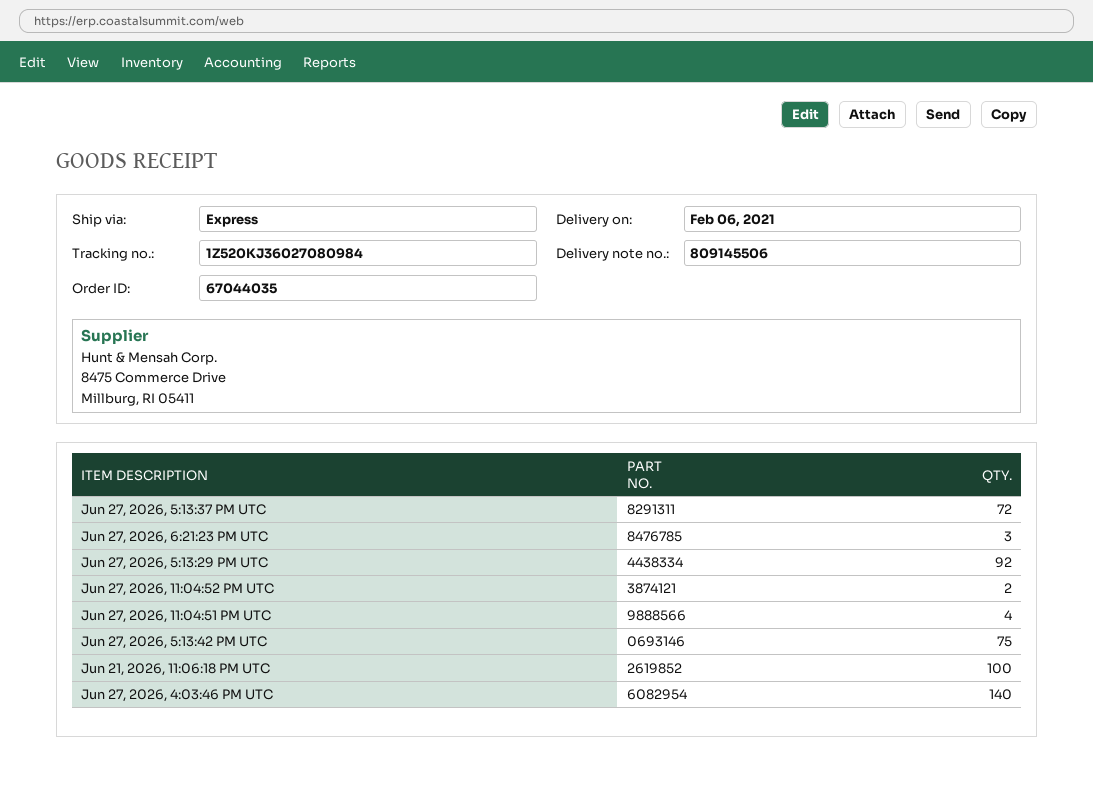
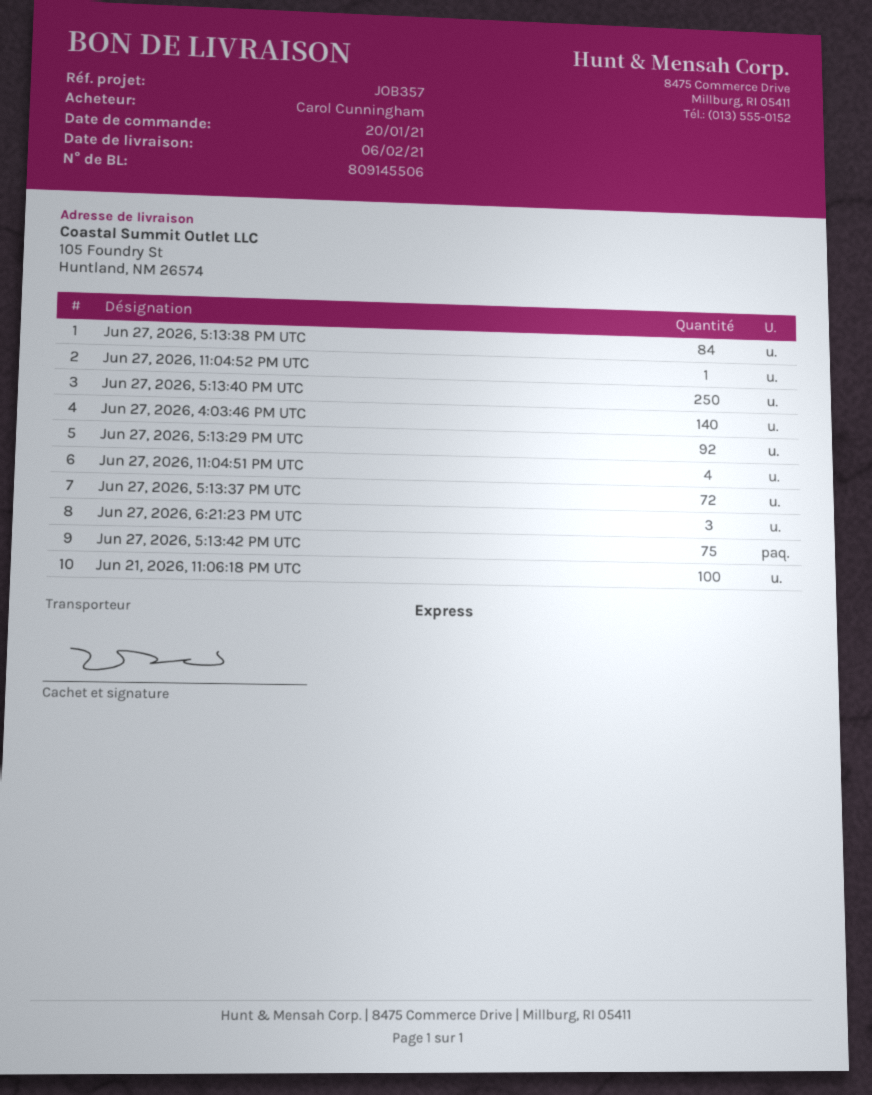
Jun 27, 2026, 11:04:52 PM UTC: 2 -> 1
Jun 27, 2026, 5:13:38 PM UTC: none -> 84
Jun 27, 2026, 5:13:40 PM UTC: none -> 250

